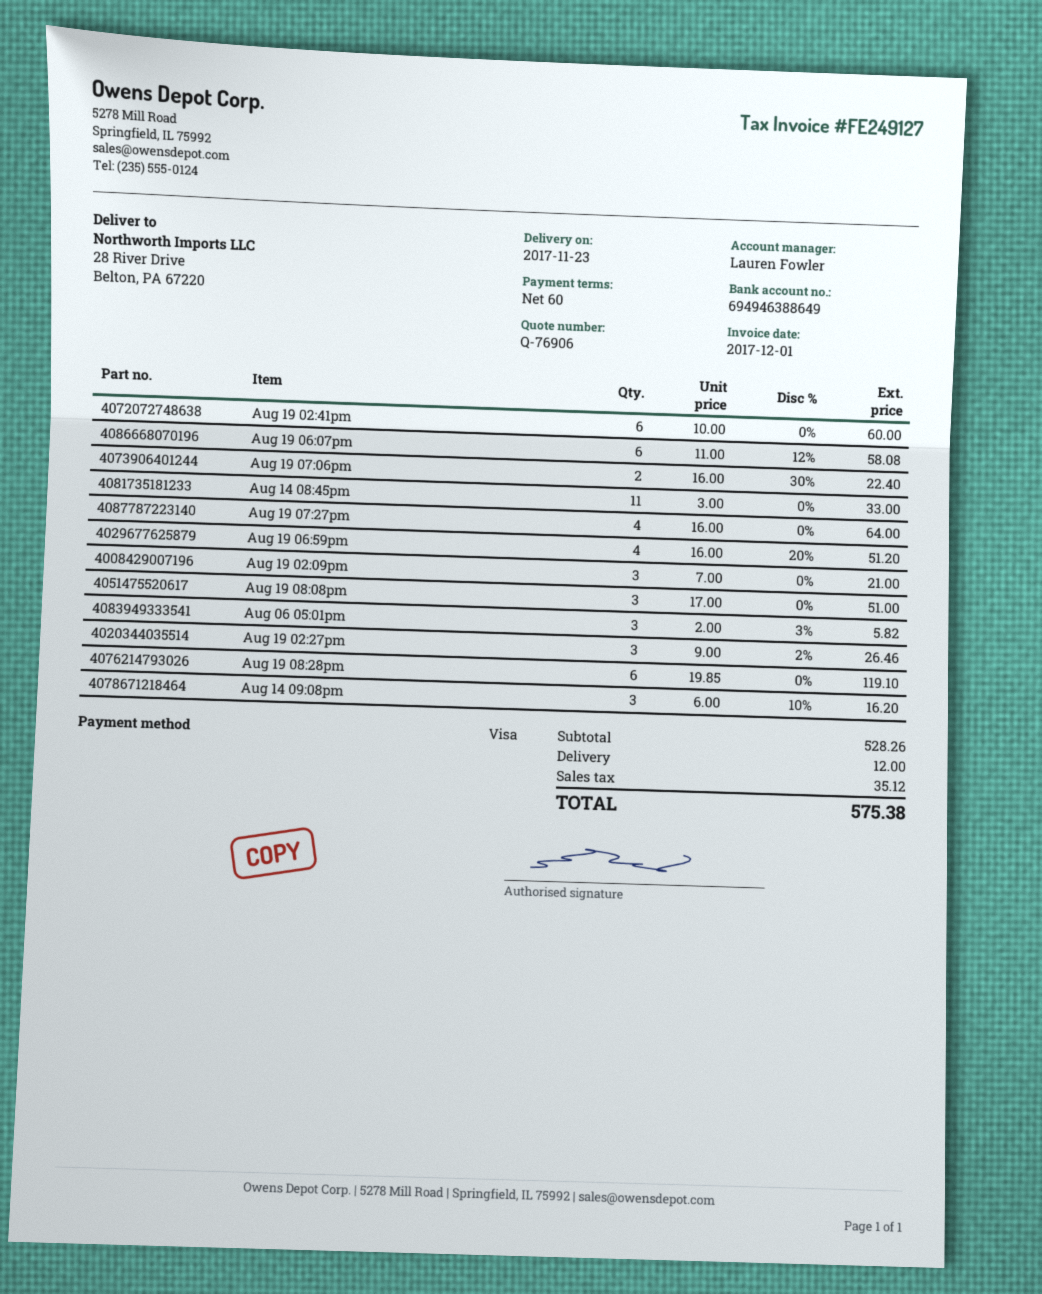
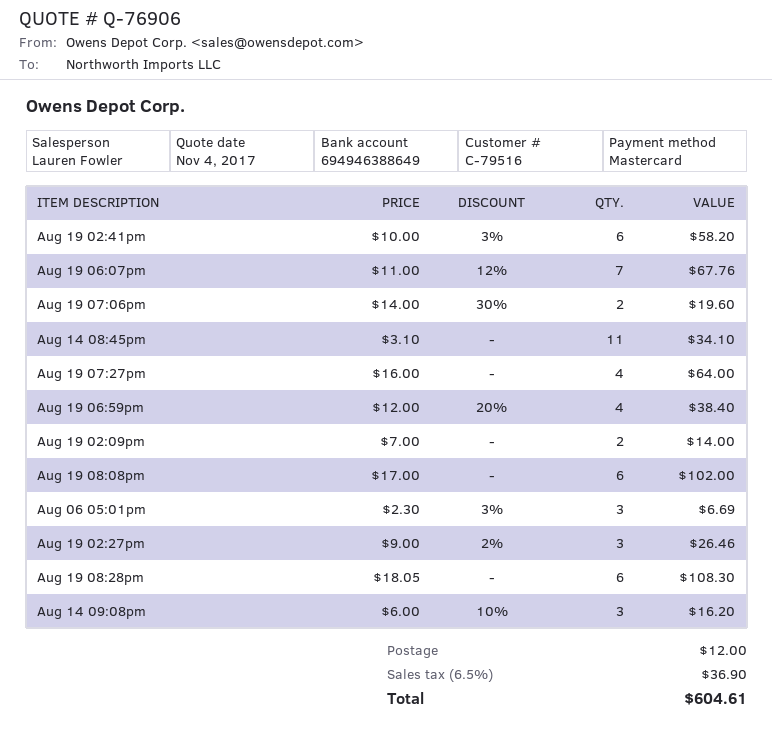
payment method: Visa -> Mastercard
Aug 19 02:41pm: 6 x 10.00 = 60.00 -> 6 x 10.00 - 3% = 58.20
Aug 19 06:07pm: 6 x 11.00 - 12% = 58.08 -> 7 x 11.00 - 12% = 67.76
Aug 19 07:06pm: 2 x 16.00 - 30% = 22.40 -> 2 x 14.00 - 30% = 19.60
Aug 14 08:45pm: 11 x 3.00 = 33.00 -> 11 x 3.10 = 34.10
Aug 19 06:59pm: 4 x 16.00 - 20% = 51.20 -> 4 x 12.00 - 20% = 38.40
Aug 19 02:09pm: 3 x 7.00 = 21.00 -> 2 x 7.00 = 14.00
Aug 19 08:08pm: 3 x 17.00 = 51.00 -> 6 x 17.00 = 102.00
Aug 06 05:01pm: 3 x 2.00 - 3% = 5.82 -> 3 x 2.30 - 3% = 6.69
Aug 19 08:28pm: 6 x 19.85 = 119.10 -> 6 x 18.05 = 108.30
tax: 35.12 -> 36.90
total: 575.38 -> 604.61

